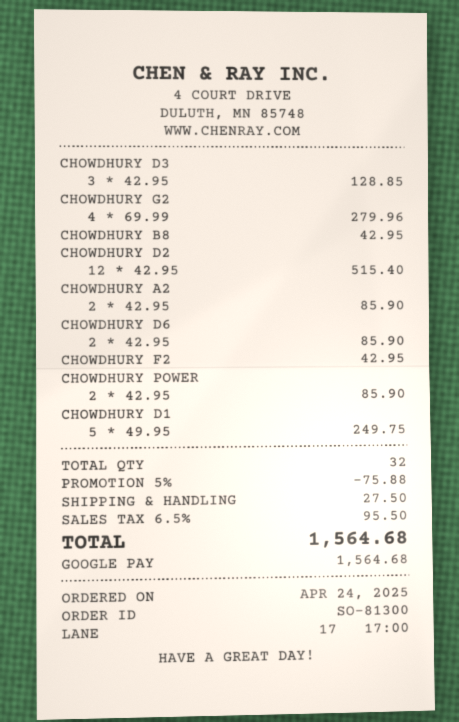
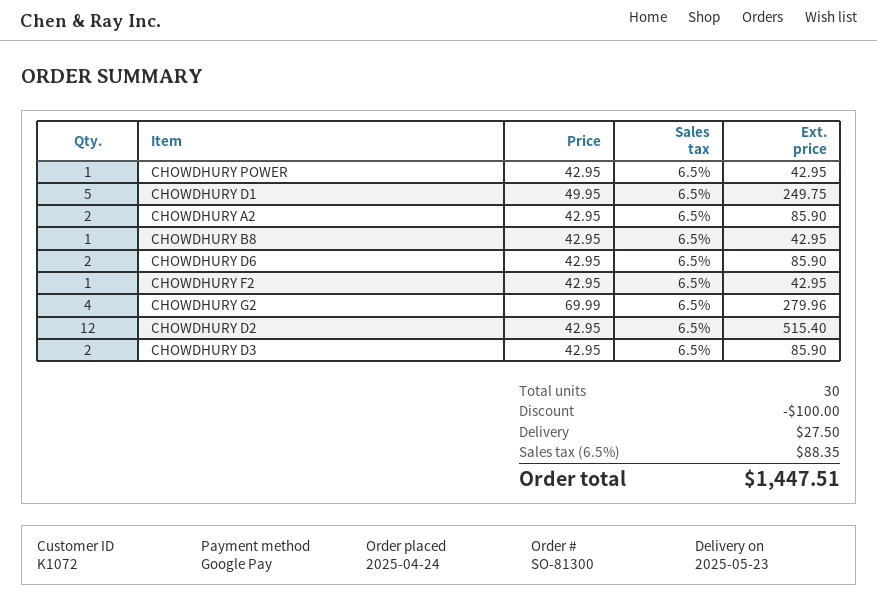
CHOWDHURY D3: 3 x 42.95 = 128.85 -> 2 x 42.95 = 85.90
CHOWDHURY POWER: 2 x 42.95 = 85.90 -> 1 x 42.95 = 42.95
total quantity: 32 -> 30
discount: 75.88 -> 100.00
tax: 6.5% = 95.50 -> 6.5% = 88.35
total: 1564.68 -> 1447.51

